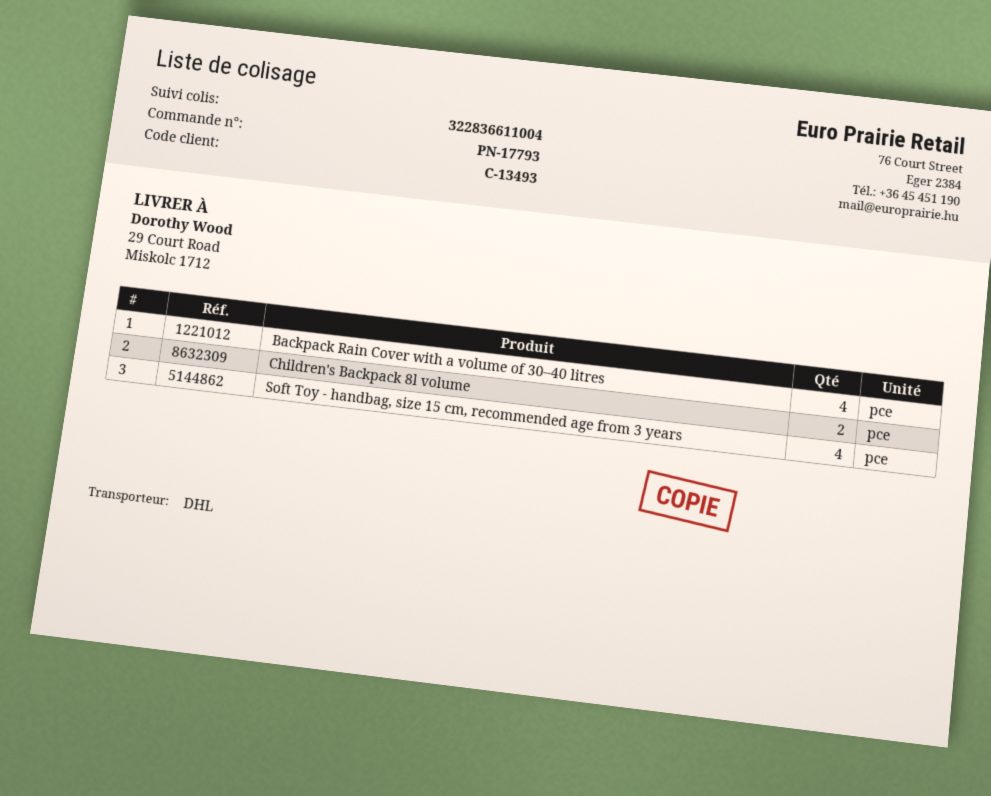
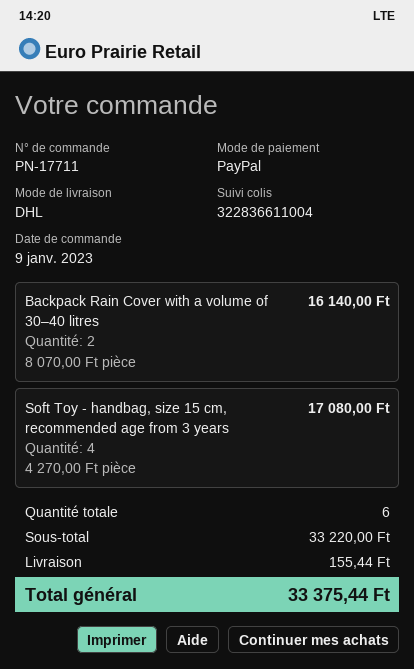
order number: PN-17793 -> PN-17711
Backpack Rain Cover with a volume of 30–40 litres: 4 -> 2
Children's Backpack 8l volume: 2 -> none

